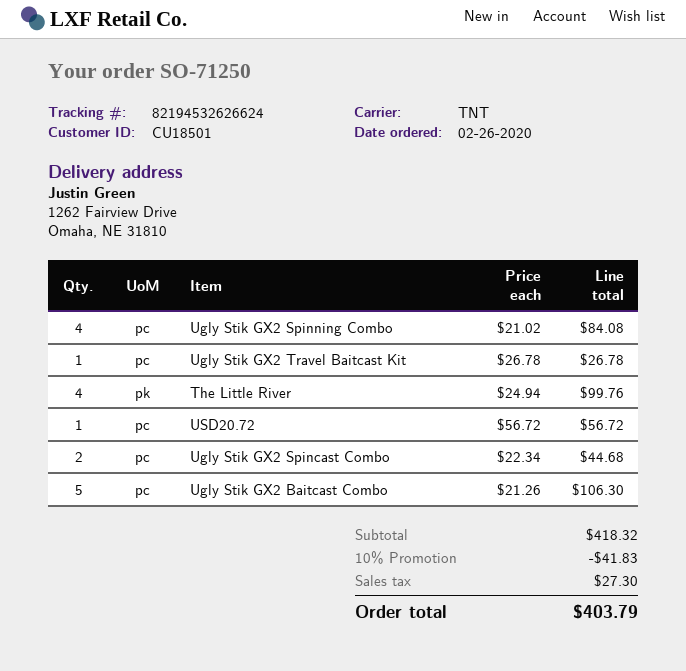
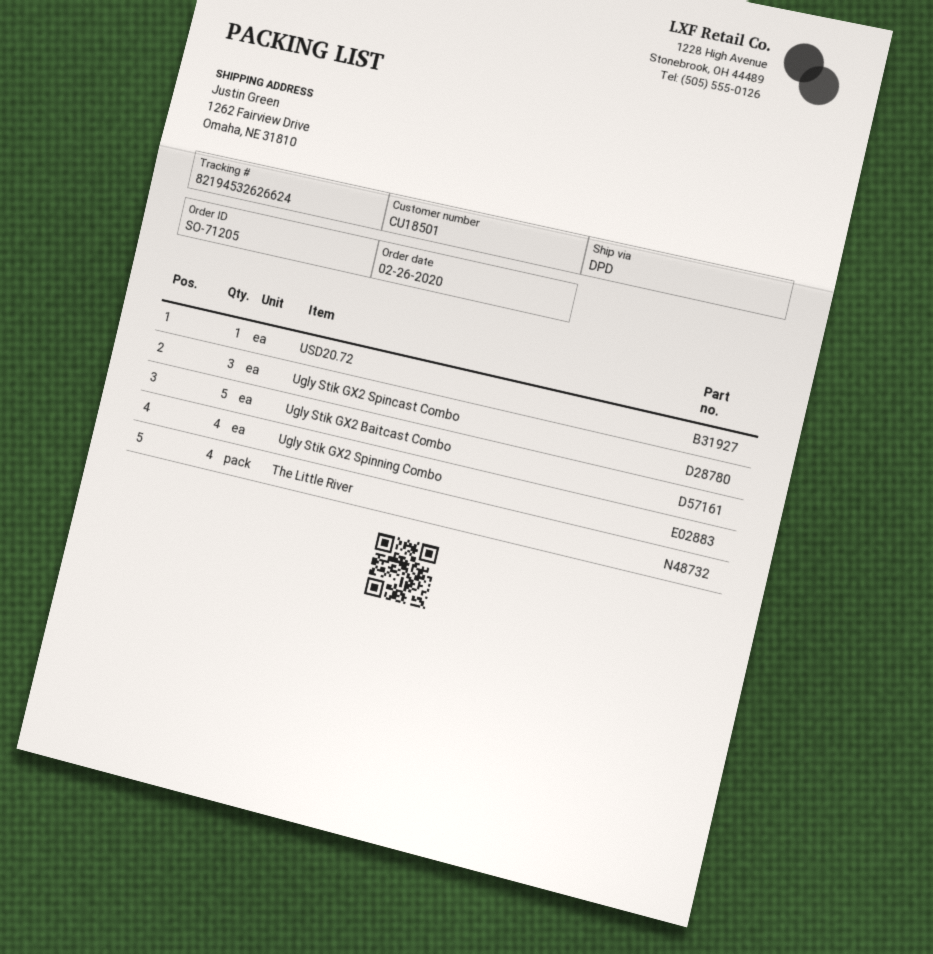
order number: SO-71250 -> SO-71205
shipping method: TNT -> DPD
Ugly Stik GX2 Travel Baitcast Kit: 1 -> none
Ugly Stik GX2 Spincast Combo: 2 -> 3

